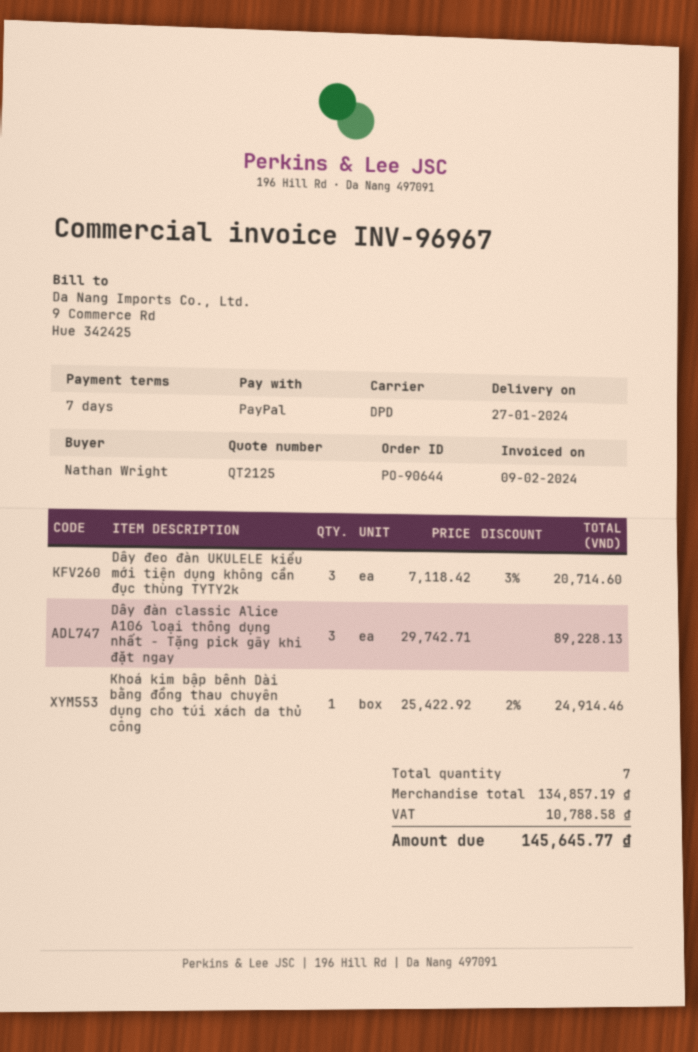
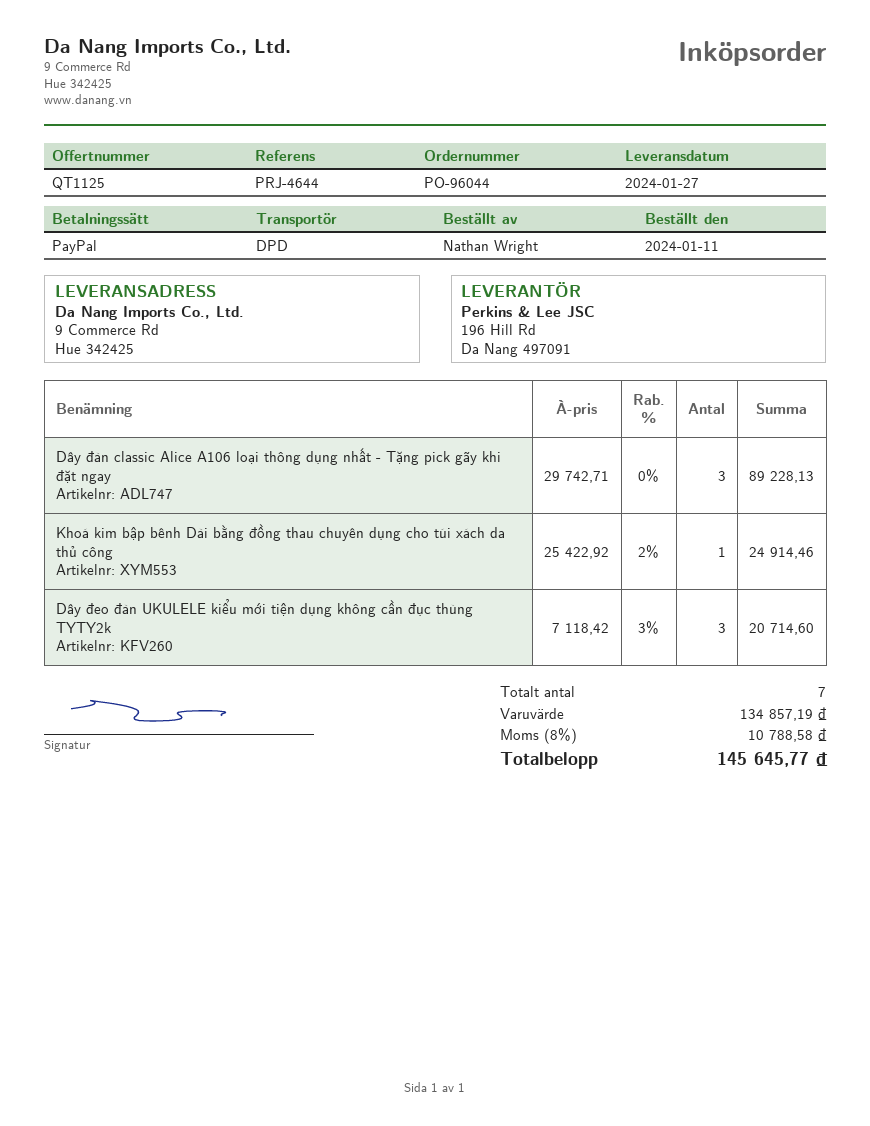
quote number: QT2125 -> QT1125
order number: PO-90644 -> PO-96044

